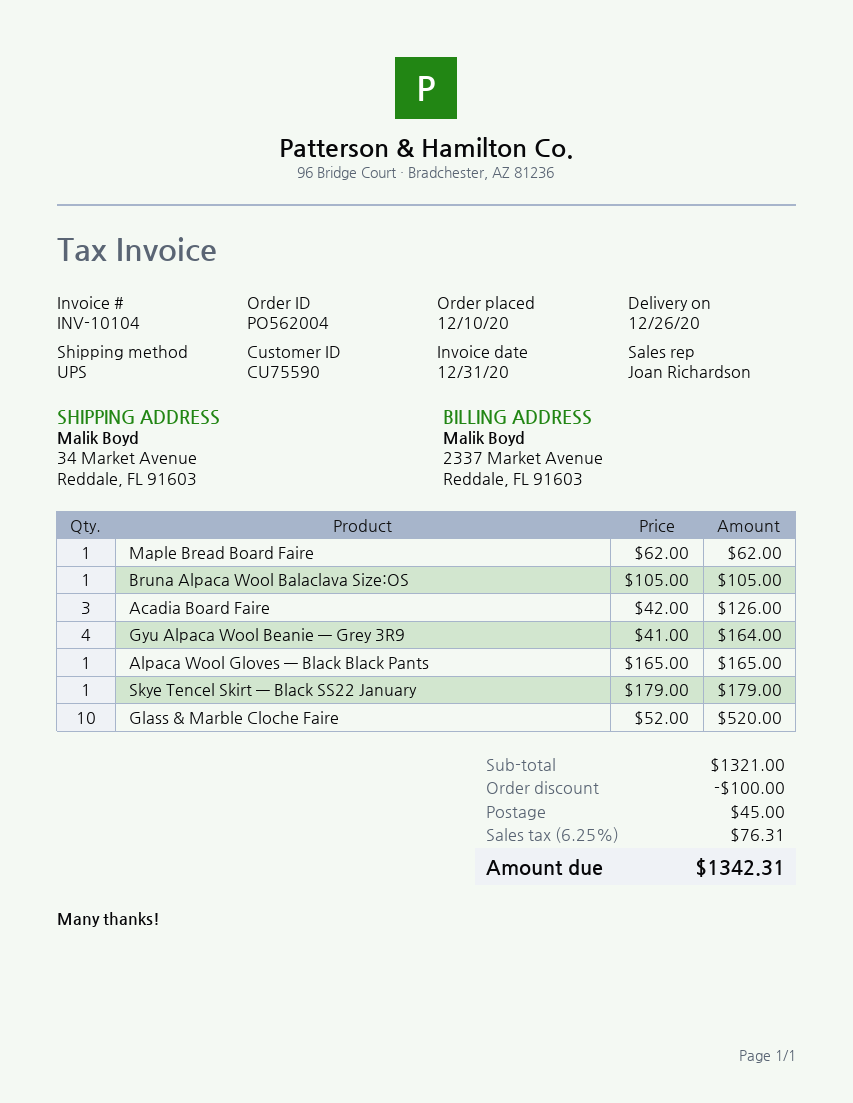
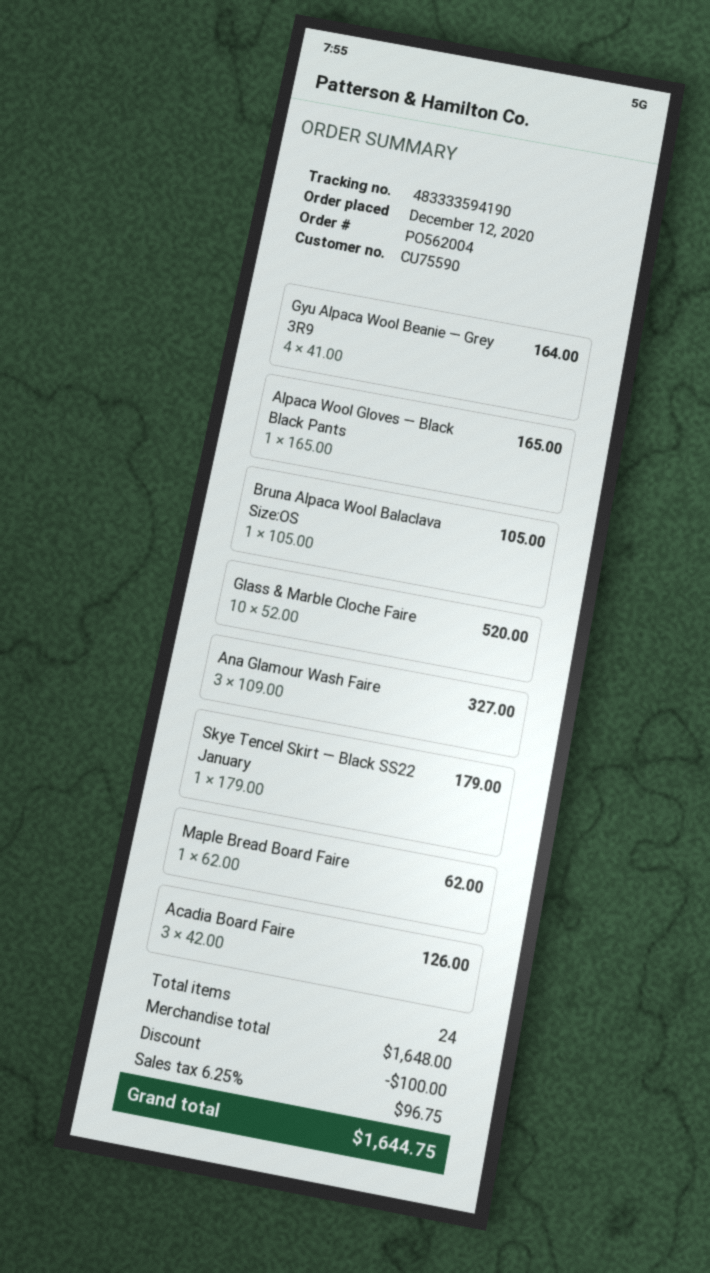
order date: 2020-12-10 -> 2020-12-12
Ana Glamour Wash Faire: none -> 3 x 109.00 = 327.00
subtotal: 1321.00 -> 1648.00
shipping: 45.00 -> none
tax: 6.25% = 76.31 -> 6.25% = 96.75
total: 1342.31 -> 1644.75

